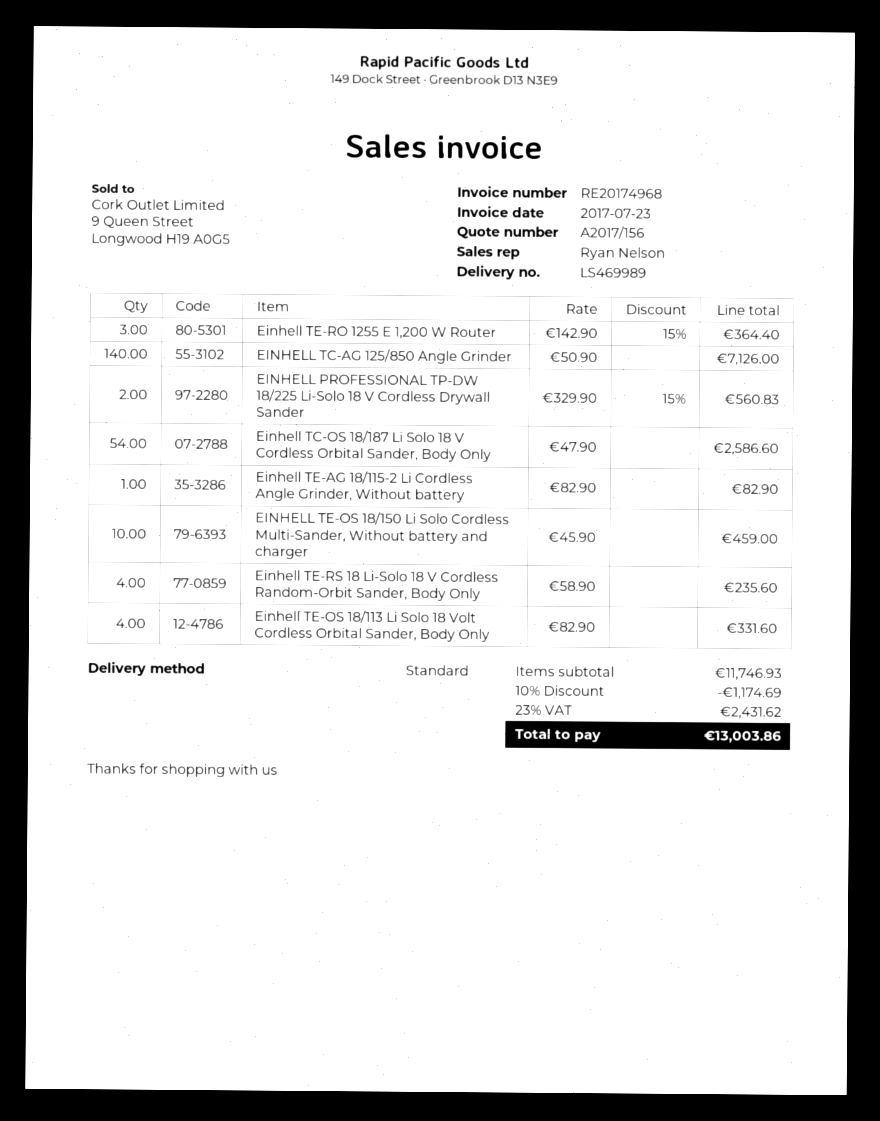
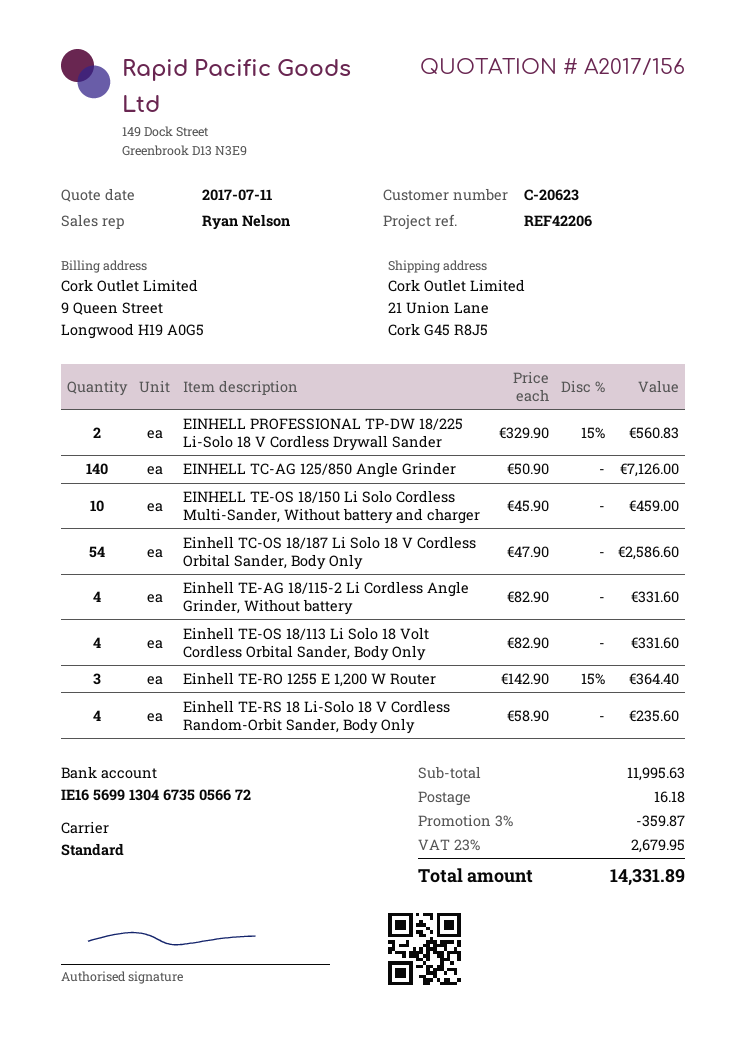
Einhell TE-AG 18/115-2 Li Cordless Angle Grinder, Without battery: 1 x 82.90 = 82.90 -> 4 x 82.90 = 331.60
subtotal: 11746.93 -> 11995.63
discount: 10% = 1174.69 -> 3% = 359.87
shipping: none -> 16.18
tax: 23% = 2431.62 -> 23% = 2679.95
total: 13003.86 -> 14331.89

